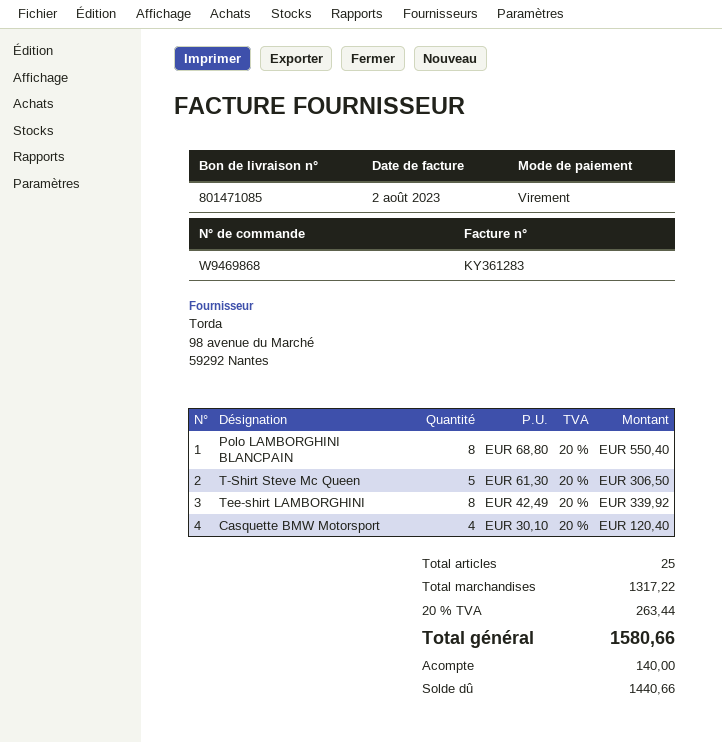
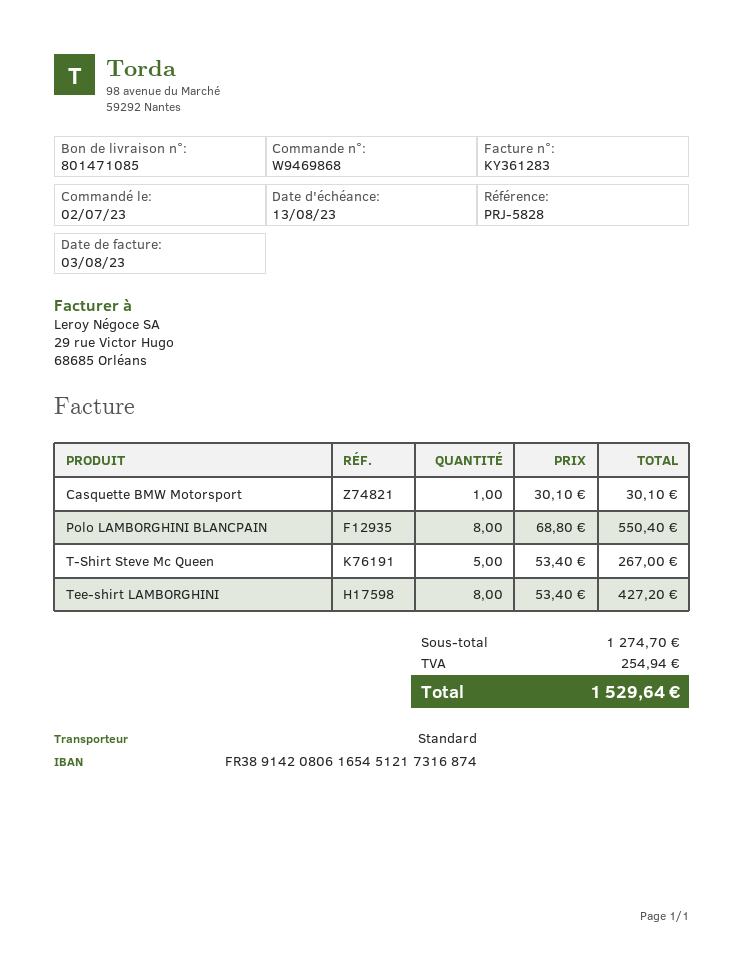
invoice date: 2023-08-02 -> 2023-08-03
T-Shirt Steve Mc Queen: 5 x 61.30 = 306.50 -> 5 x 53.40 = 267.00
Tee-shirt LAMBORGHINI: 8 x 42.49 = 339.92 -> 8 x 53.40 = 427.20
Casquette BMW Motorsport: 4 x 30.10 = 120.40 -> 1 x 30.10 = 30.10
subtotal: 1317.22 -> 1274.70
tax: 263.44 -> 254.94
total: 1580.66 -> 1529.64

